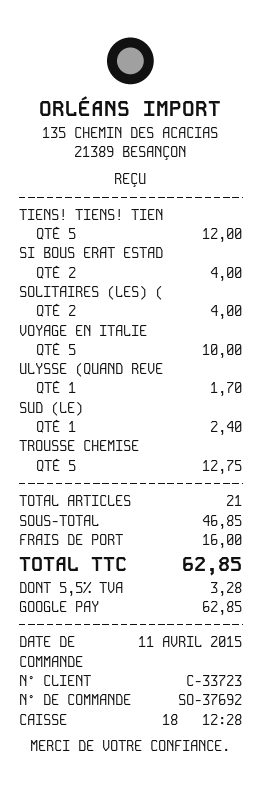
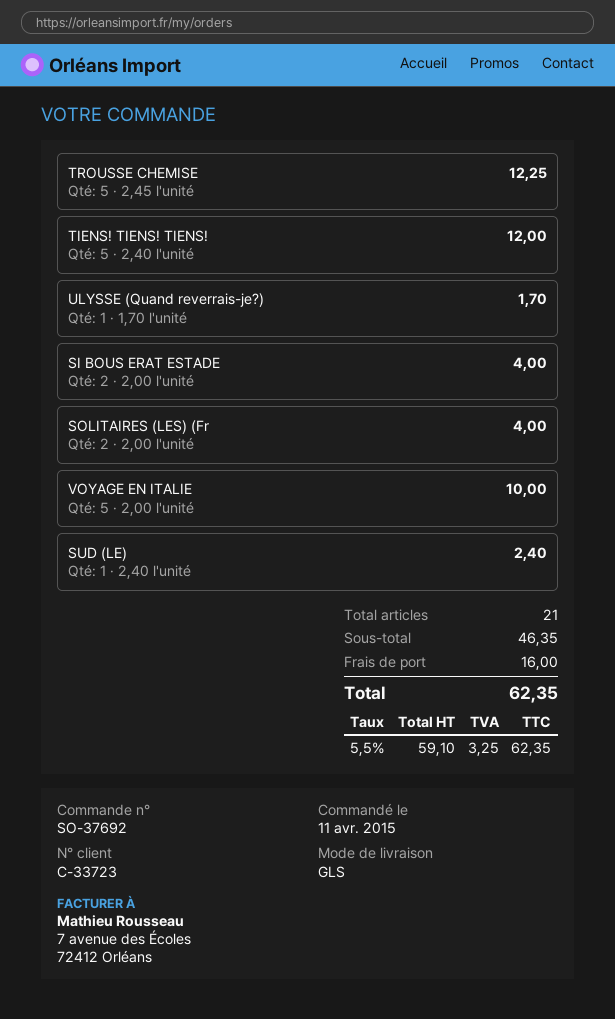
TROUSSE CHEMISE: 5 for 12.75 -> 5 for 12.25
subtotal: 46.85 -> 46.35
tax: 5.5% = 3.28 -> 5.5% = 3.25
total: 62.85 -> 62.35

